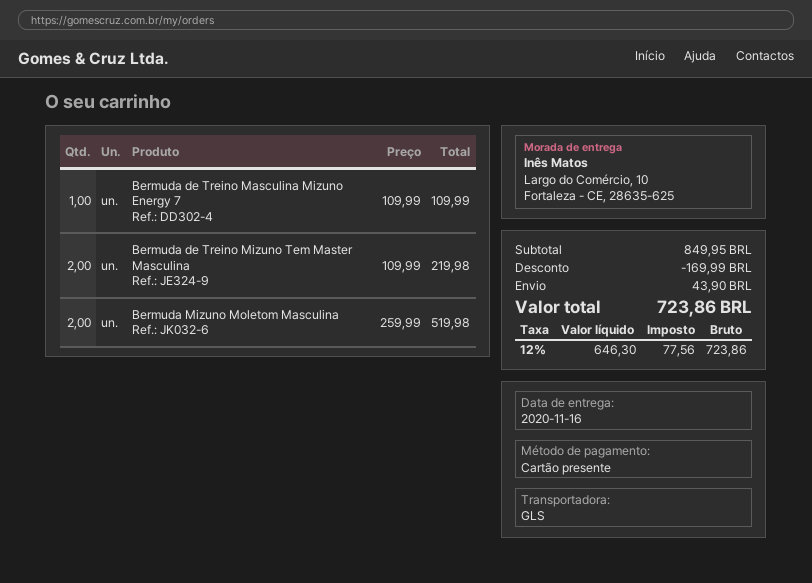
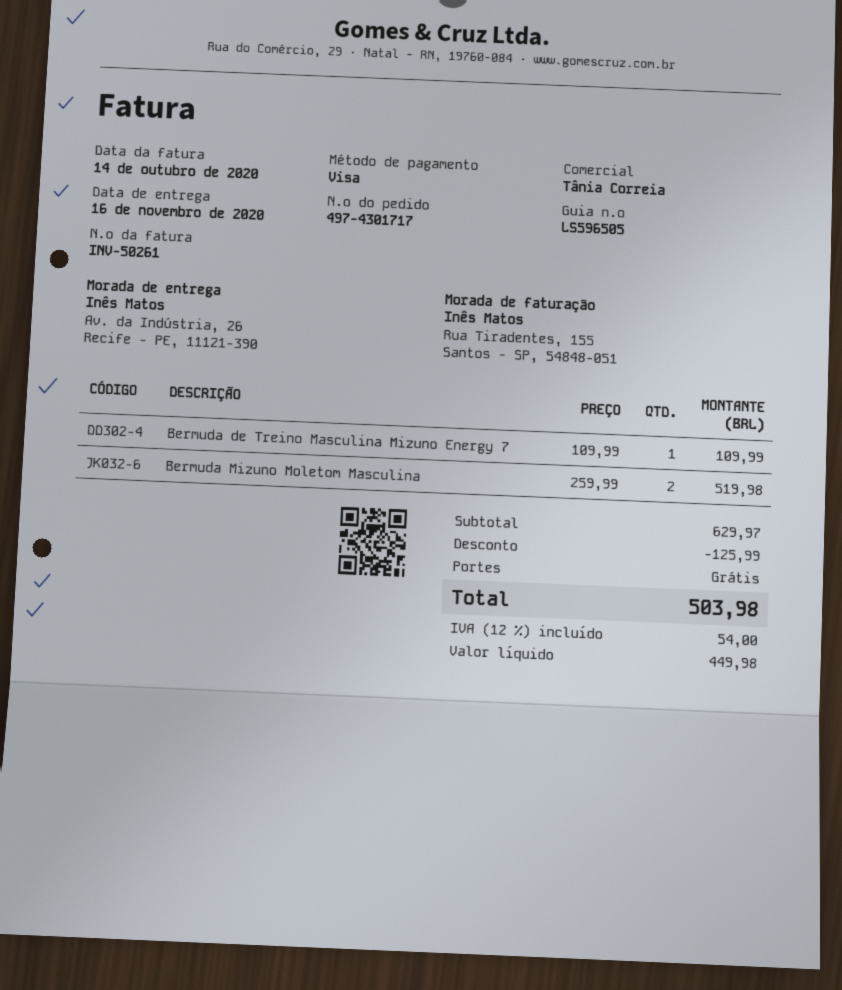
payment method: gift card -> Visa
ship to: Largo do Comércio, 10, Fortaleza - CE, 28635-625 -> Av. da Indústria, 26, Recife - PE, 11121-390
Bermuda de Treino Mizuno Tem Master Masculina: 2 x 109.99 = 219.98 -> none
subtotal: 849.95 -> 629.97
discount: 169.99 -> 125.99
shipping: 43.90 -> 0.00
net: 646.30 -> 449.98
tax: 12% = 77.56 -> 12% = 54.00
total: 723.86 -> 503.98

